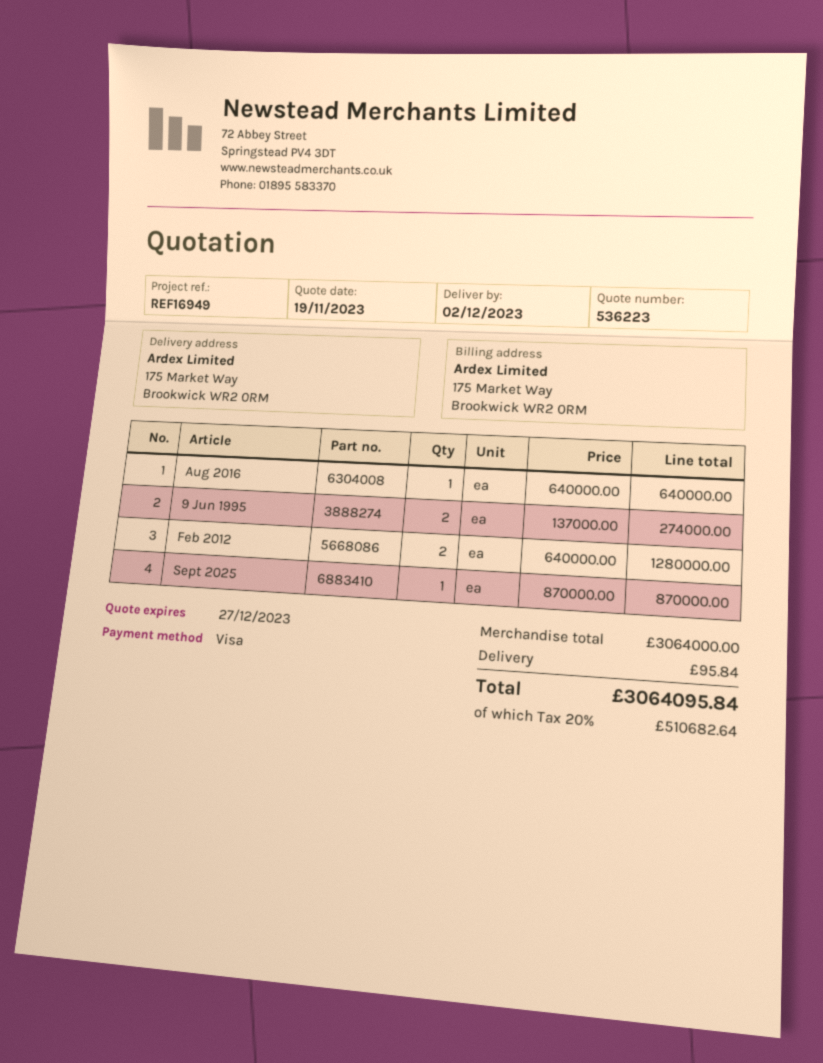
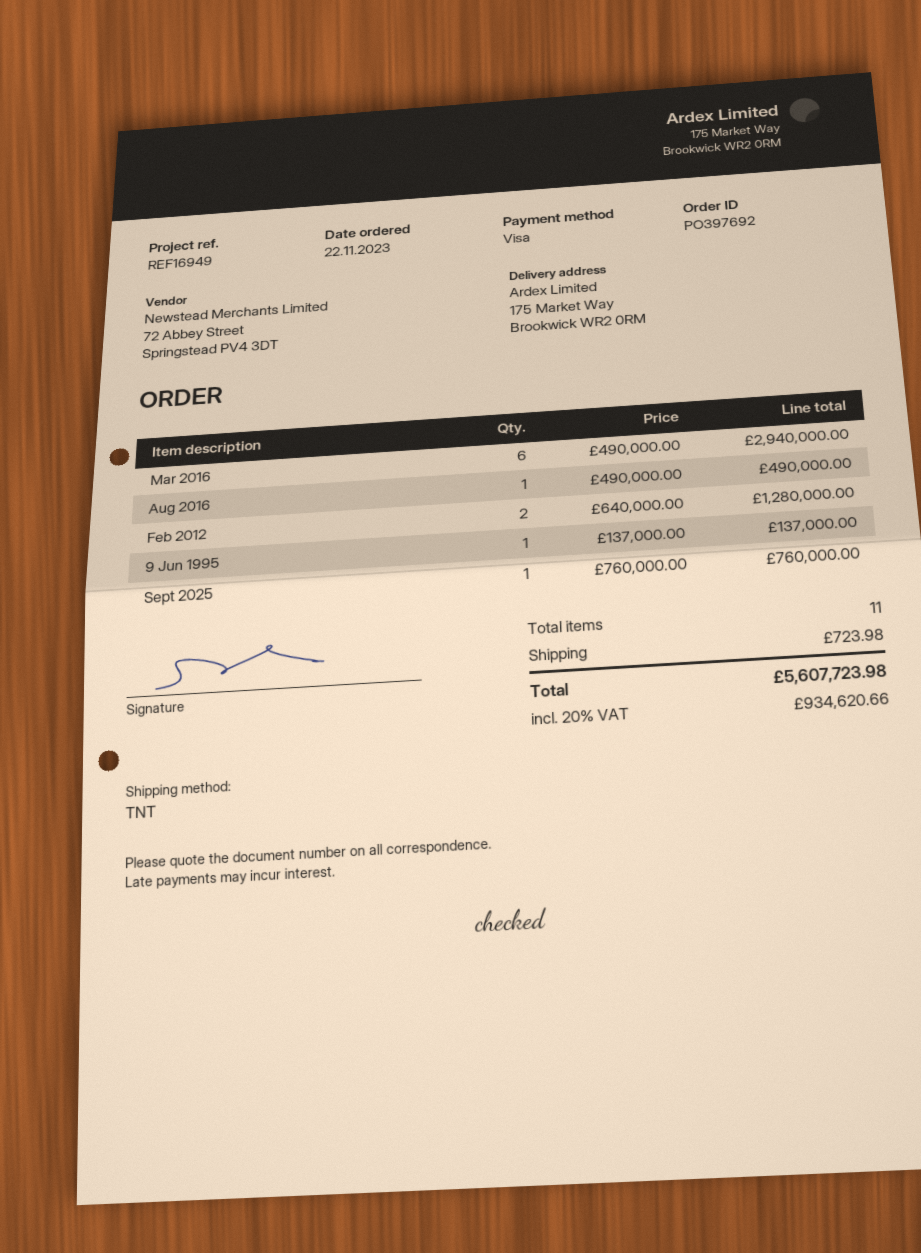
Aug 2016: 1 x 640000.00 = 640000.00 -> 1 x 490000.00 = 490000.00
9 Jun 1995: 2 x 137000.00 = 274000.00 -> 1 x 137000.00 = 137000.00
Sept 2025: 1 x 870000.00 = 870000.00 -> 1 x 760000.00 = 760000.00
Mar 2016: none -> 6 x 490000.00 = 2940000.00
shipping: 95.84 -> 723.98
tax: 20% = 510682.64 -> 20% = 934620.66
total: 3064095.84 -> 5607723.98

